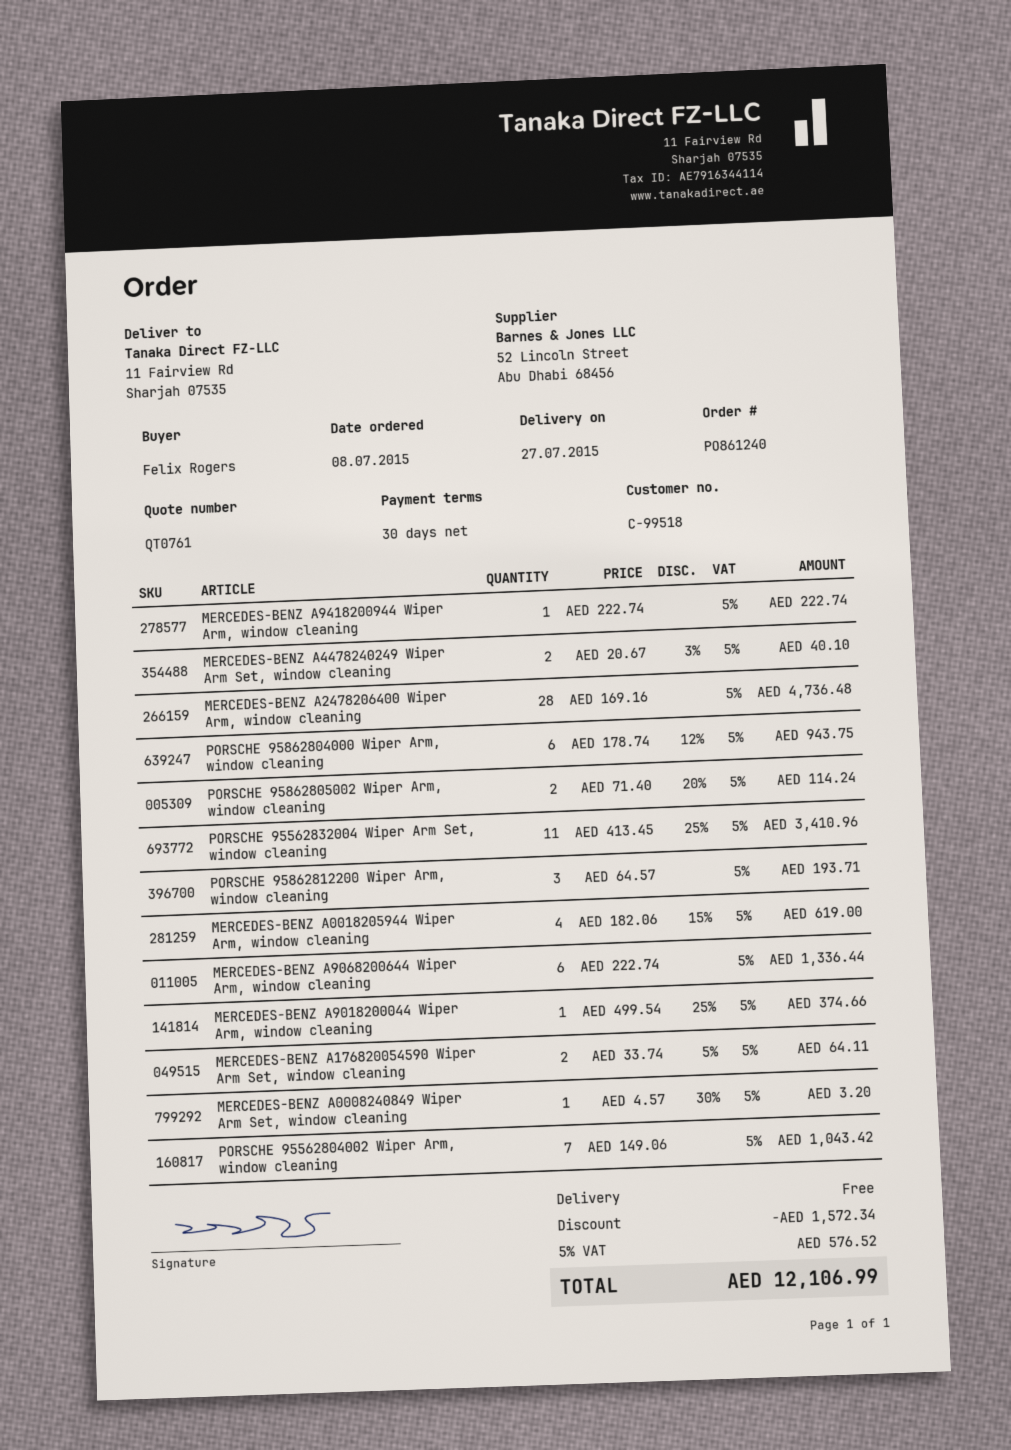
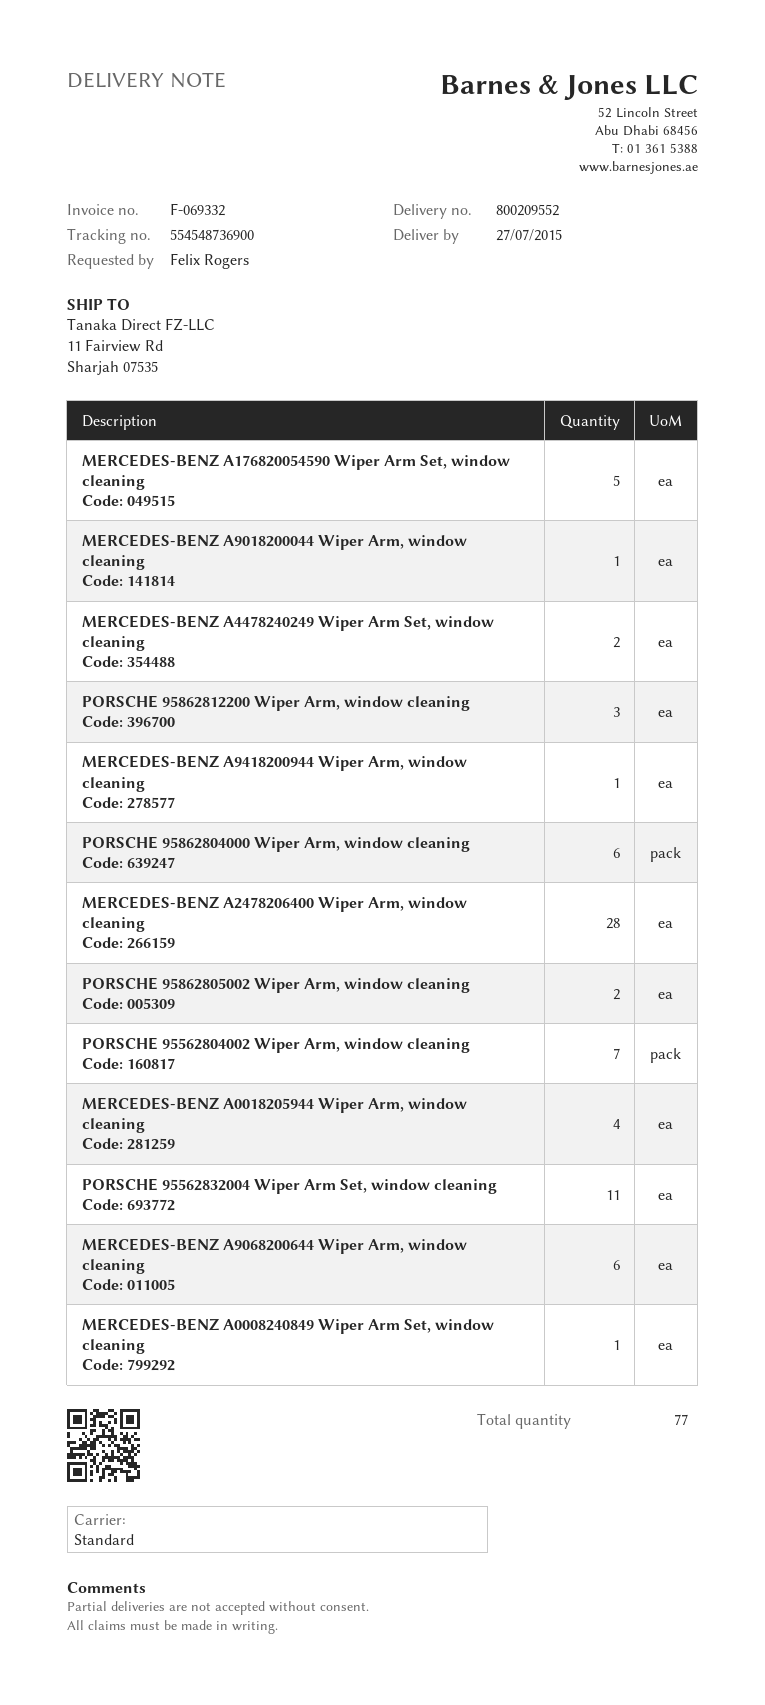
MERCEDES-BENZ A176820054590 Wiper Arm Set, window cleaning: 2 -> 5

